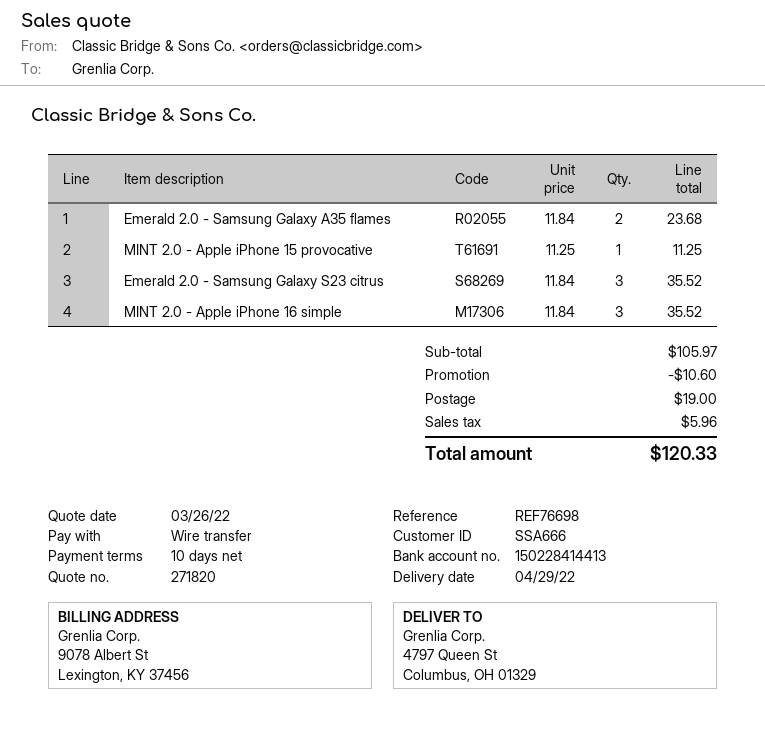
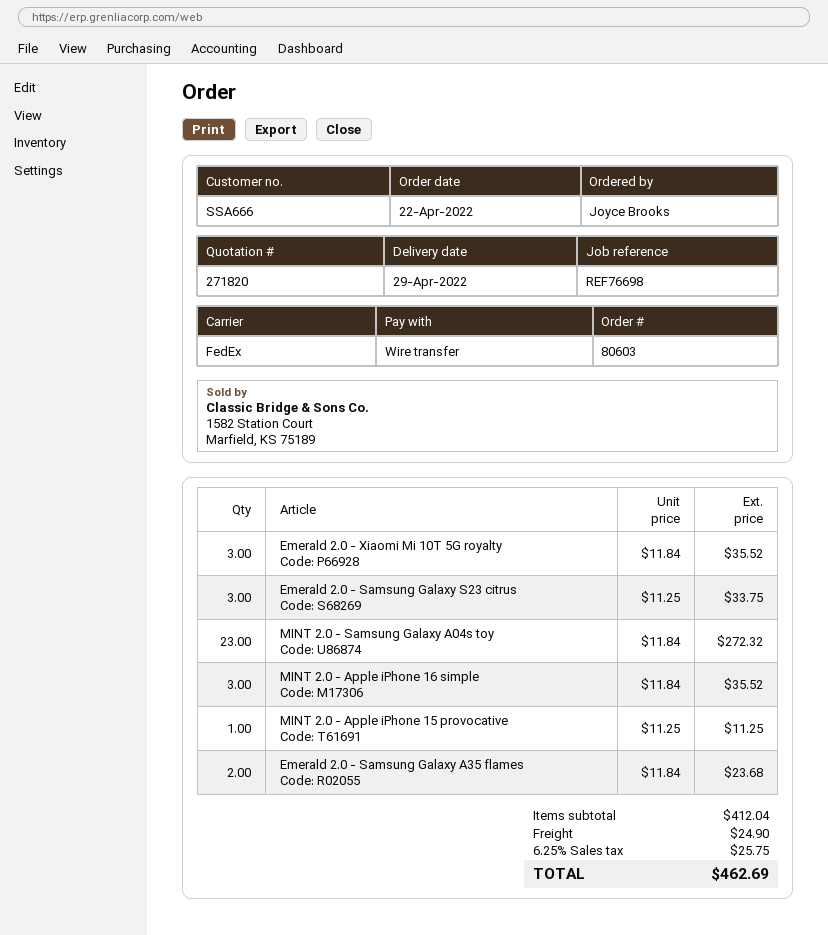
Emerald 2.0 - Samsung Galaxy S23 citrus: 3 x 11.84 = 35.52 -> 3 x 11.25 = 33.75
Emerald 2.0 - Xiaomi Mi 10T 5G royalty: none -> 3 x 11.84 = 35.52
MINT 2.0 - Samsung Galaxy A04s toy: none -> 23 x 11.84 = 272.32
subtotal: 105.97 -> 412.04
discount: 10.60 -> none
shipping: 19.00 -> 24.90
tax: 5.96 -> 25.75
total: 120.33 -> 462.69

